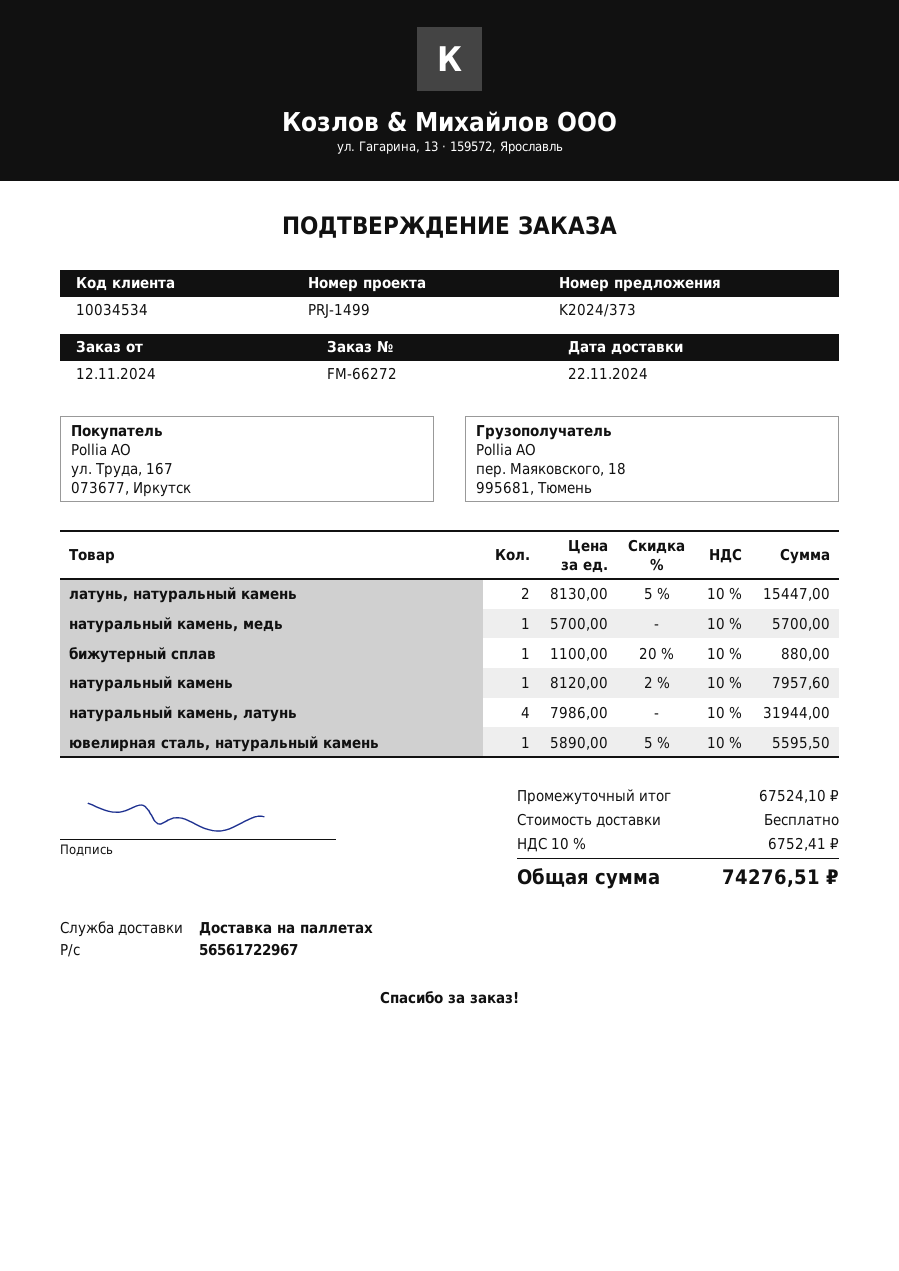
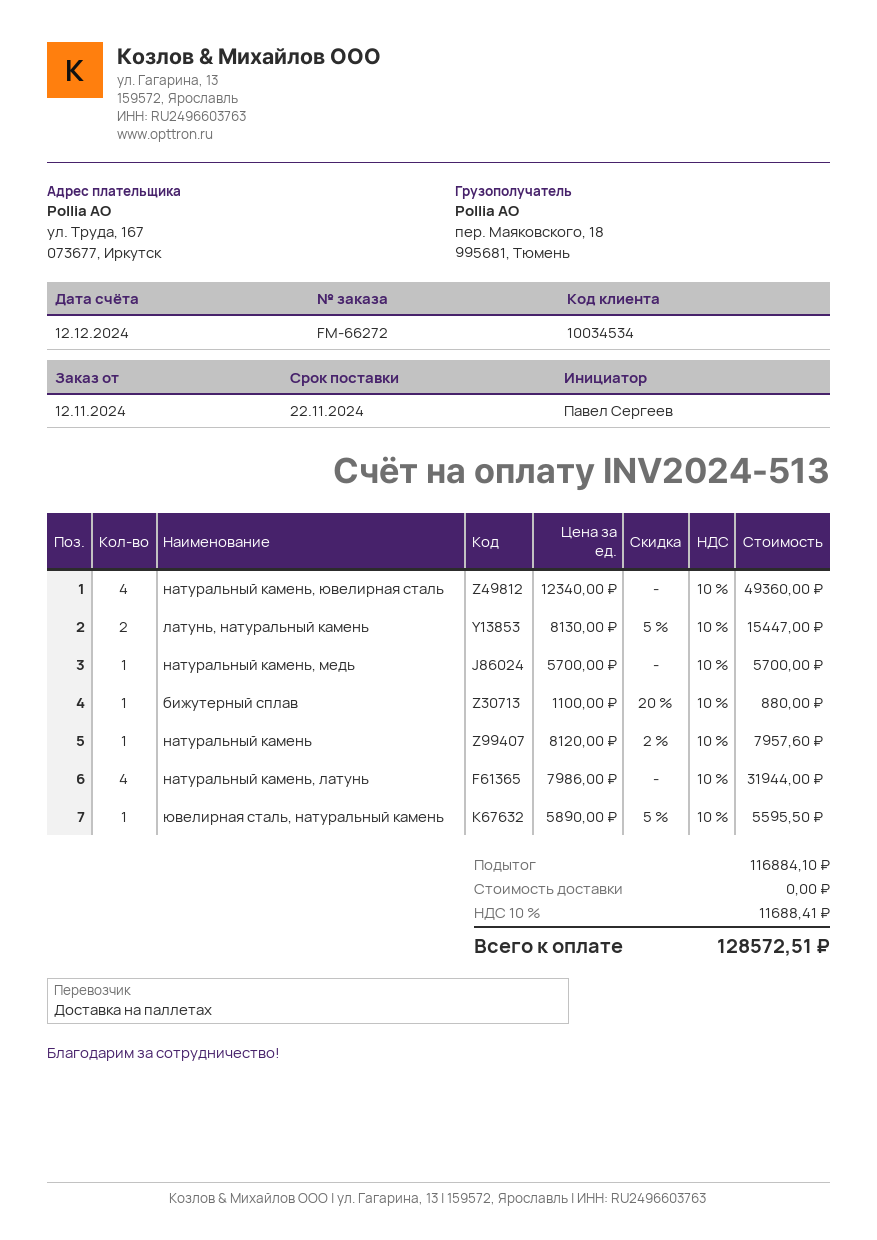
натуральный камень, ювелирная сталь: none -> 4 x 12340.00 = 49360.00
subtotal: 67524.10 -> 116884.10
tax: 10% = 6752.41 -> 10% = 11688.41
total: 74276.51 -> 128572.51

